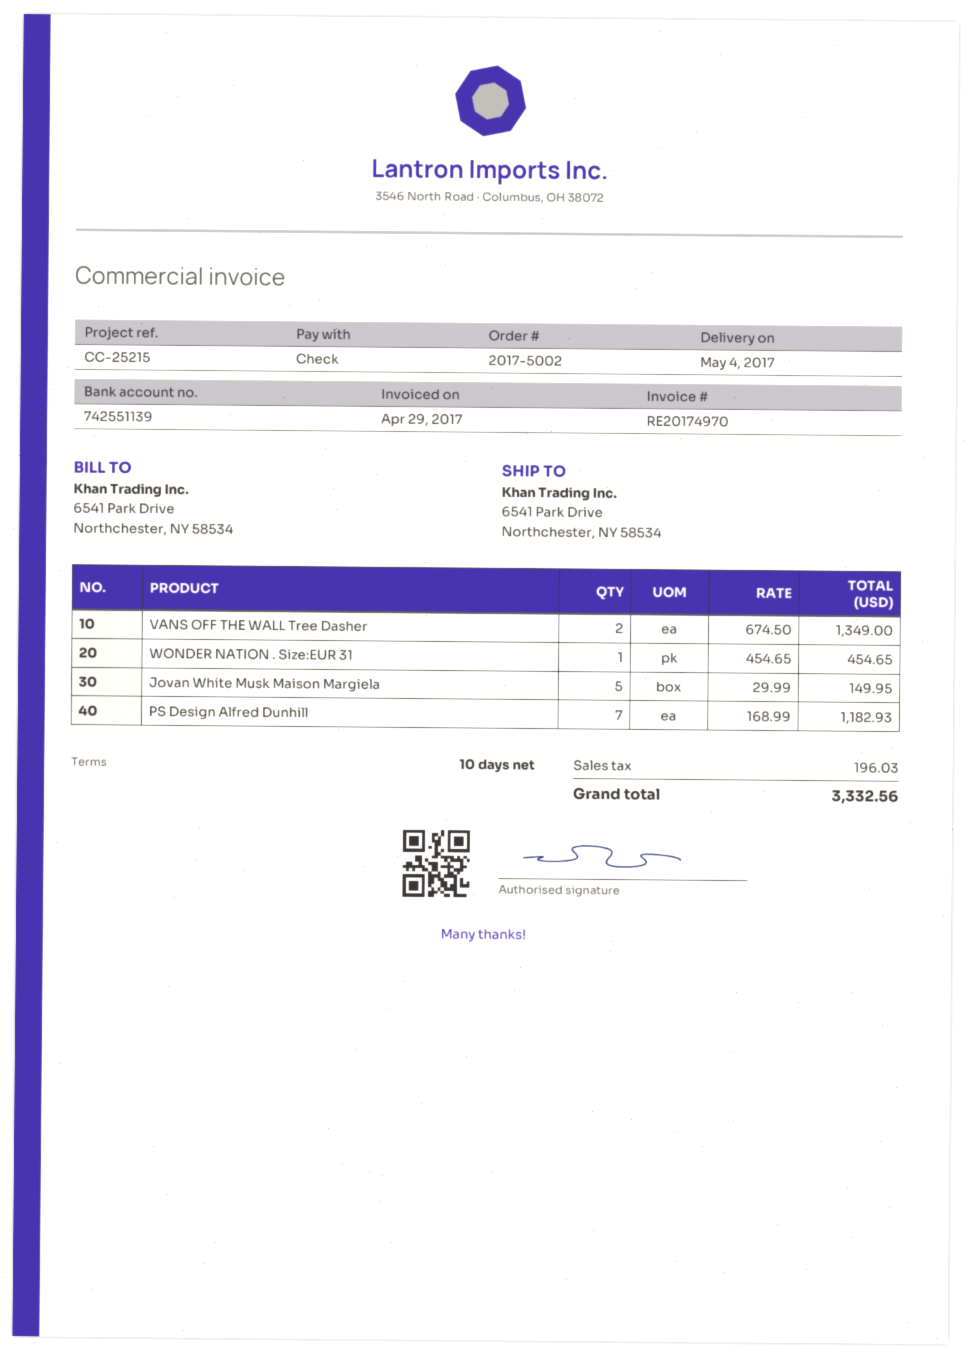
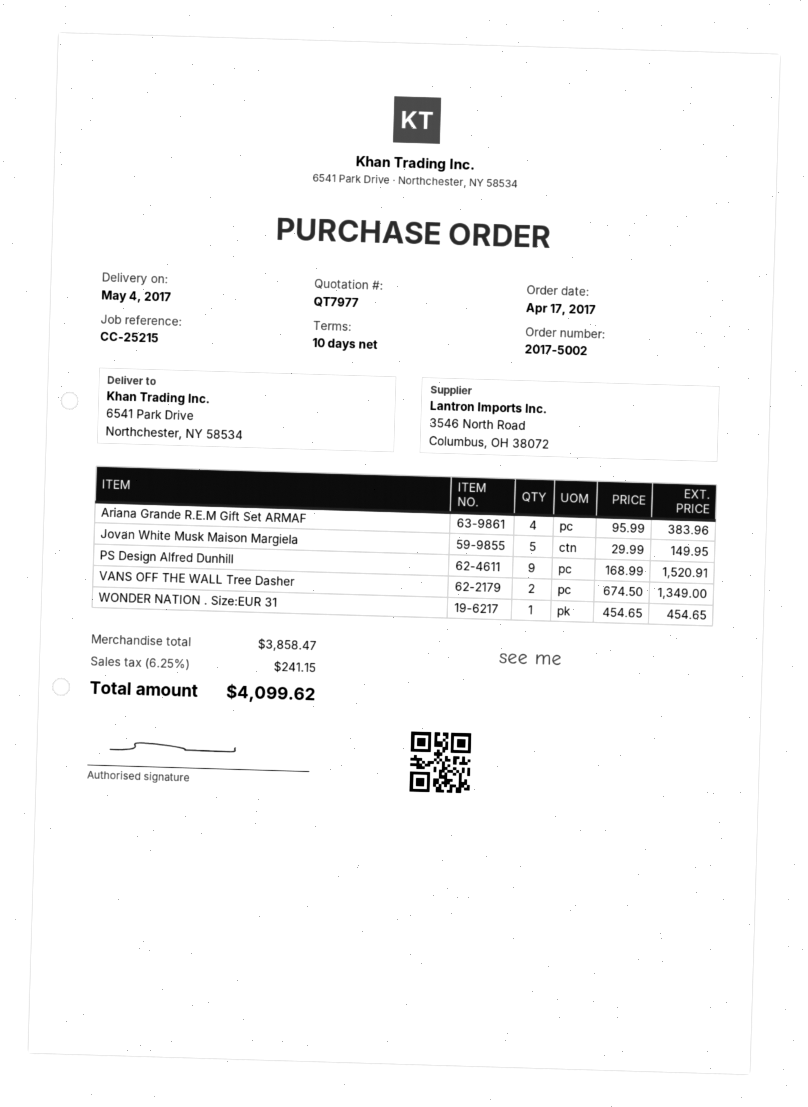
PS Design Alfred Dunhill: 7 x 168.99 = 1182.93 -> 9 x 168.99 = 1520.91
Ariana Grande R.E.M Gift Set ARMAF: none -> 4 x 95.99 = 383.96
tax: 196.03 -> 241.15
total: 3332.56 -> 4099.62

